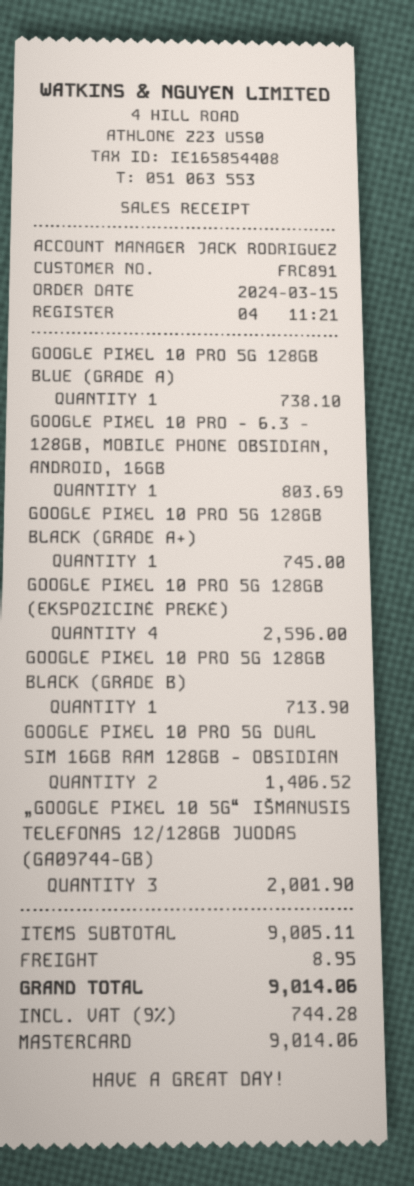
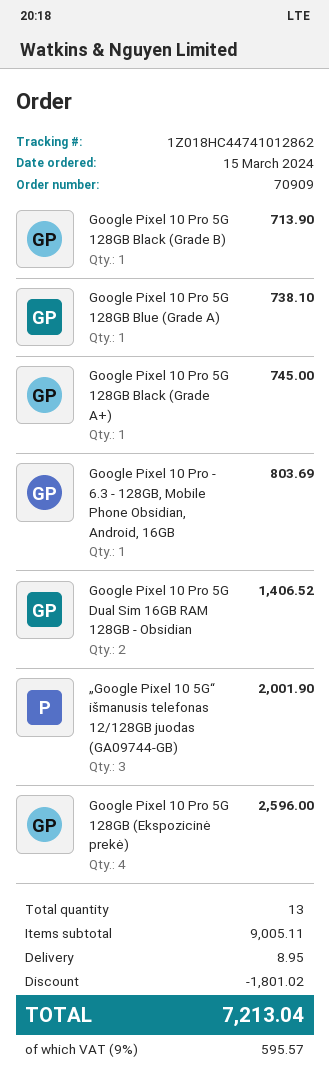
discount: none -> 1801.02
tax: 9% = 744.28 -> 9% = 595.57
total: 9014.06 -> 7213.04

